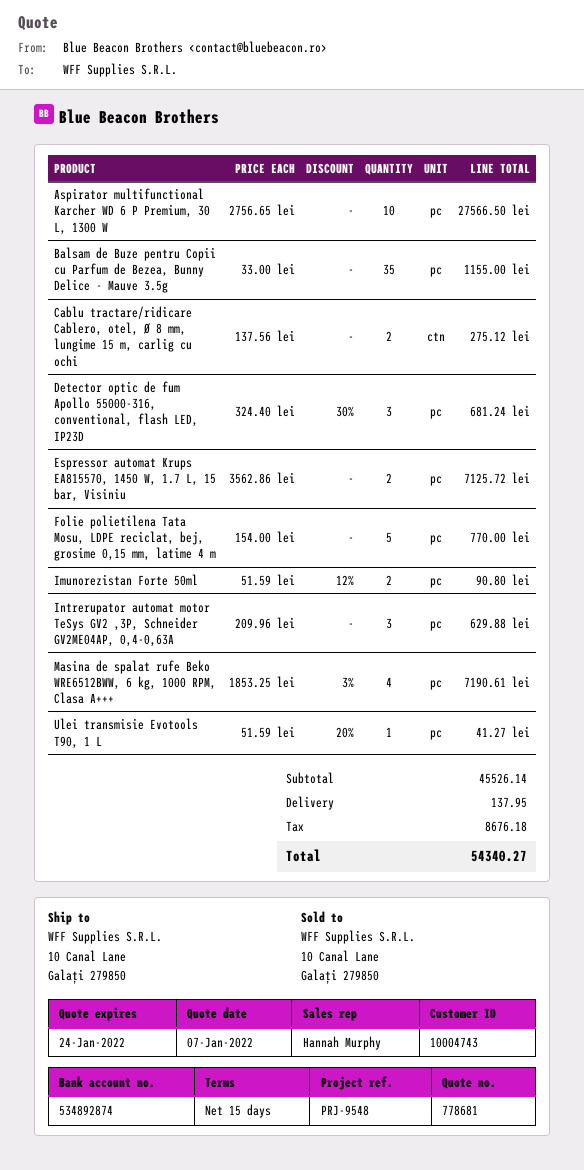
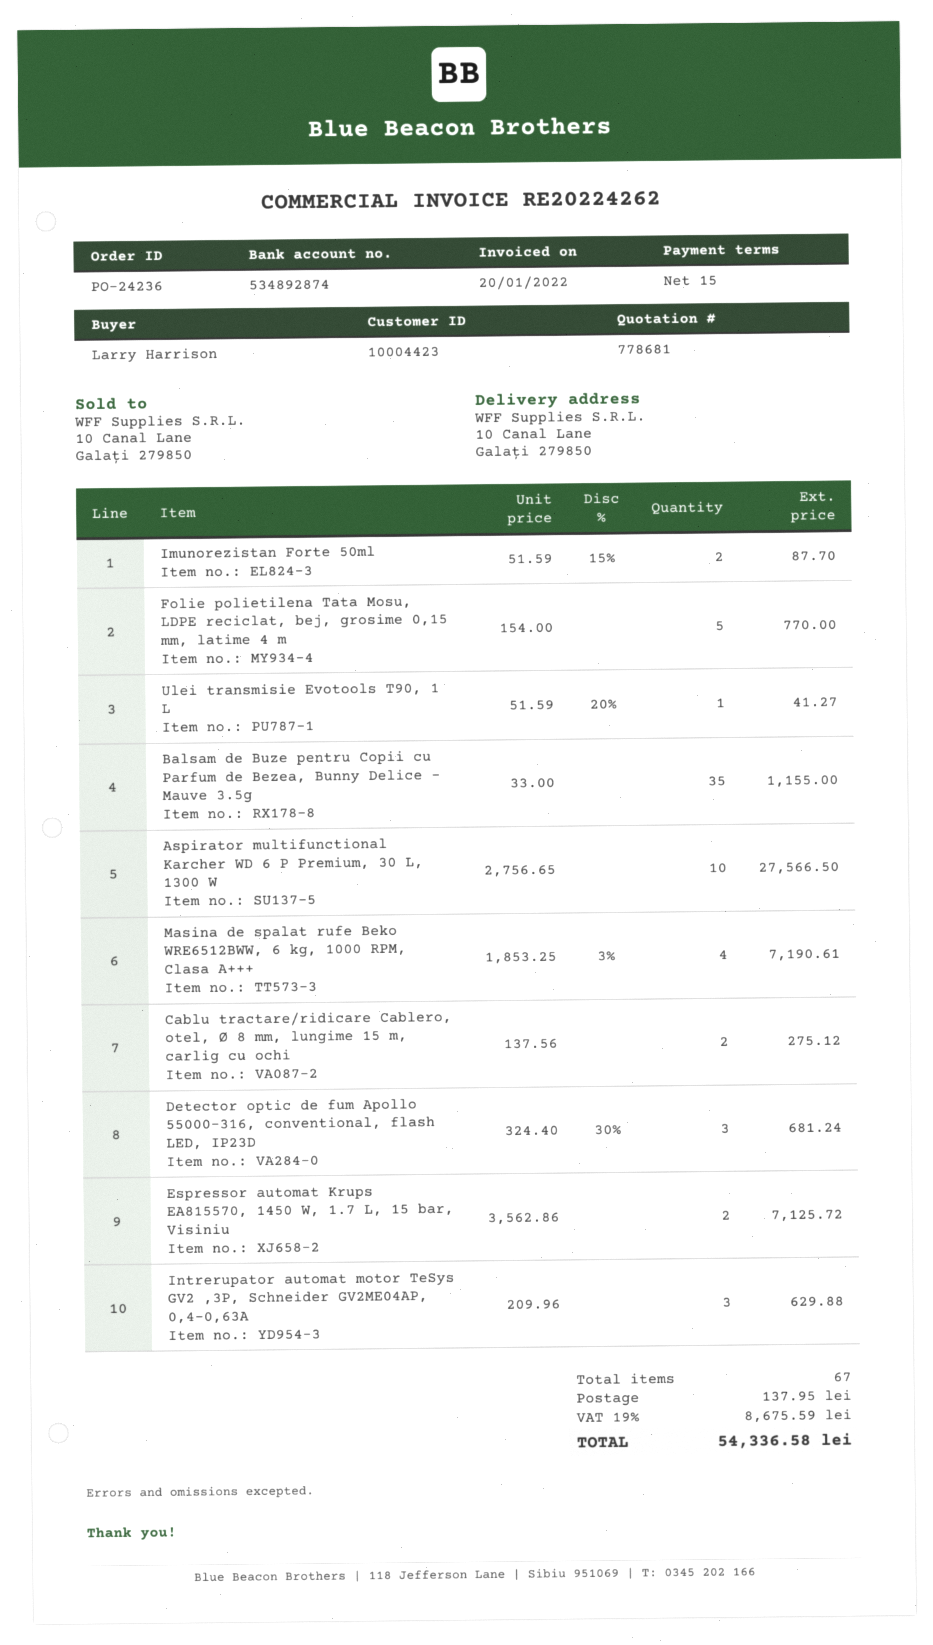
customer number: 10004743 -> 10004423
Imunorezistan Forte 50ml: 2 x 51.59 - 12% = 90.80 -> 2 x 51.59 - 15% = 87.70
tax: 8676.18 -> 8675.59
total: 54340.27 -> 54336.58

